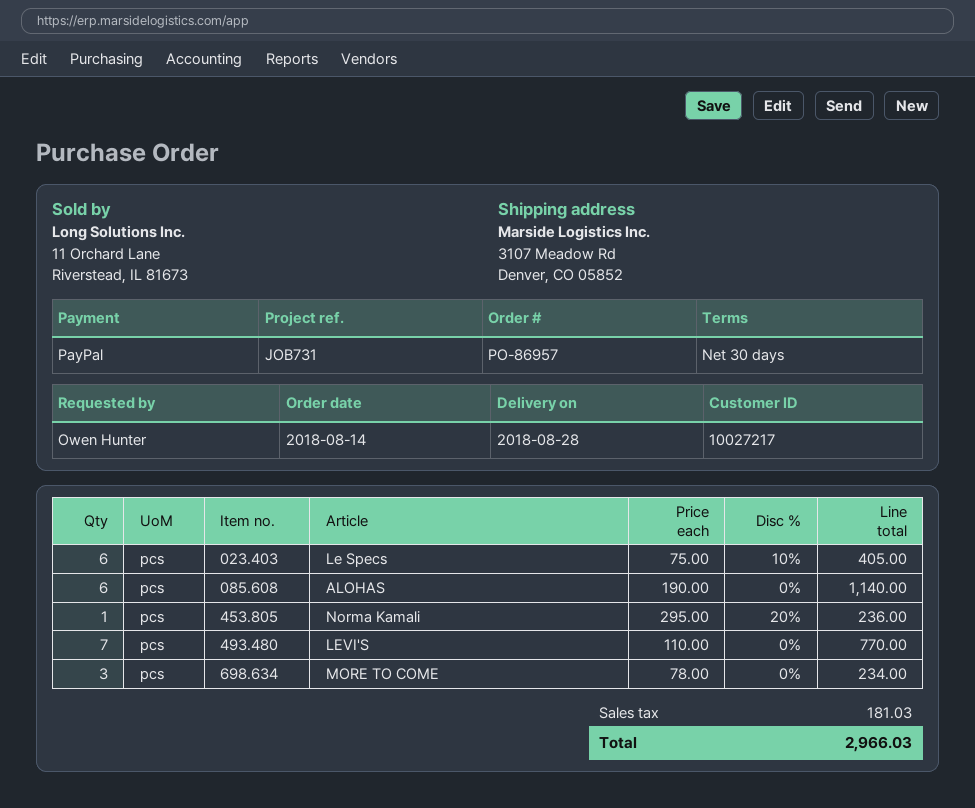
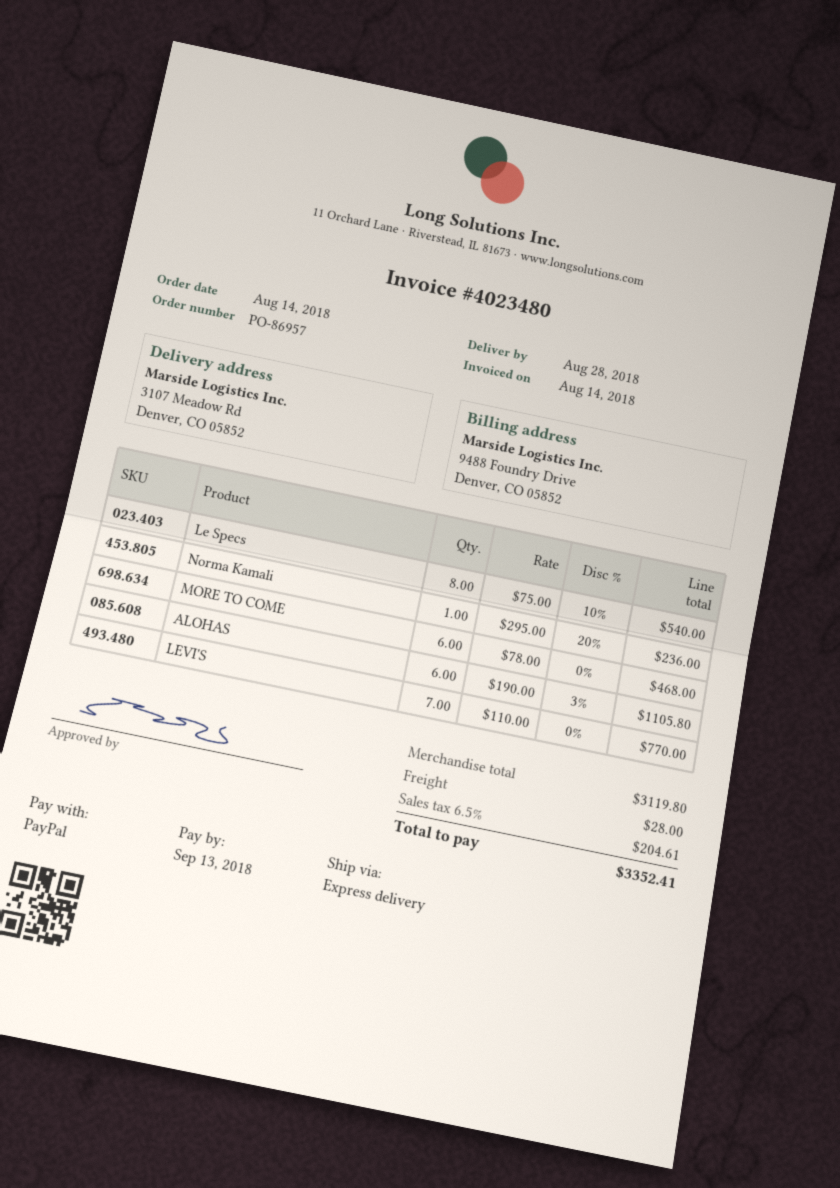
Le Specs: 6 x 75.00 - 10% = 405.00 -> 8 x 75.00 - 10% = 540.00
ALOHAS: 6 x 190.00 = 1140.00 -> 6 x 190.00 - 3% = 1105.80
MORE TO COME: 3 x 78.00 = 234.00 -> 6 x 78.00 = 468.00
shipping: none -> 28.00
tax: 181.03 -> 204.61
total: 2966.03 -> 3352.41

